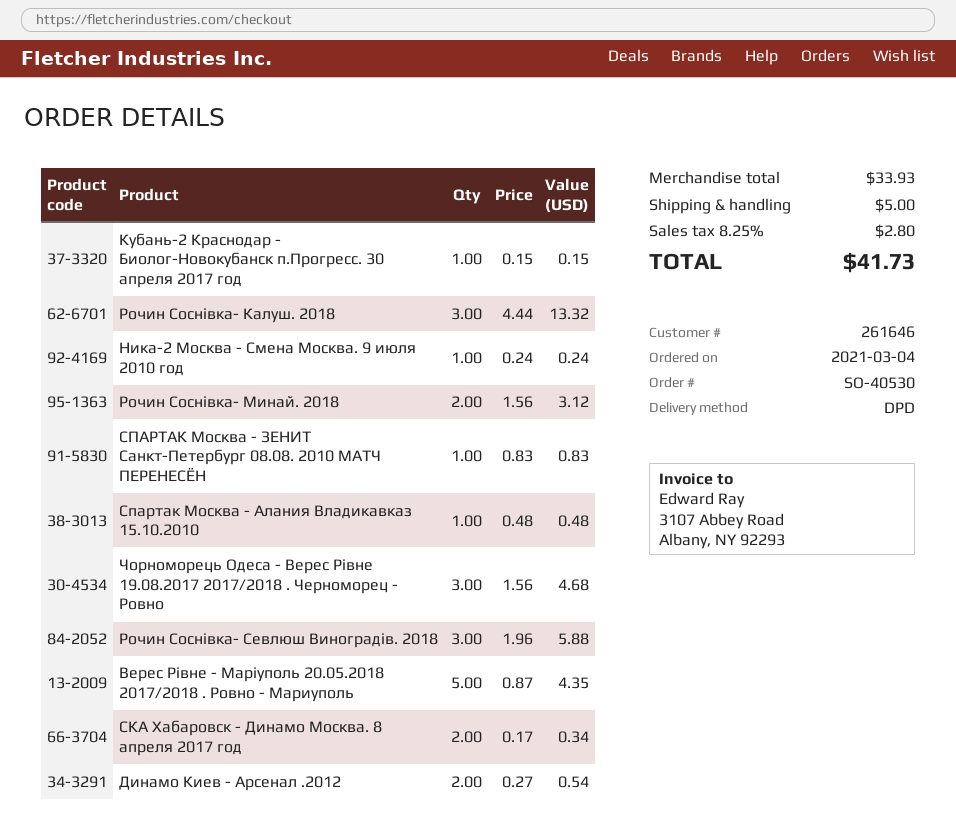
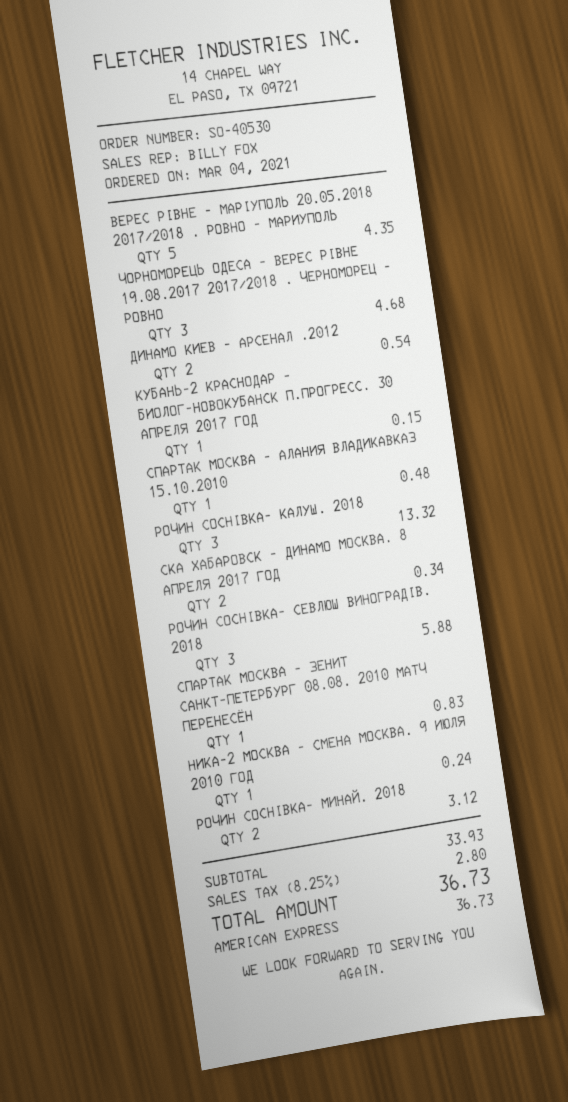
shipping: 5.00 -> none
total: 41.73 -> 36.73

